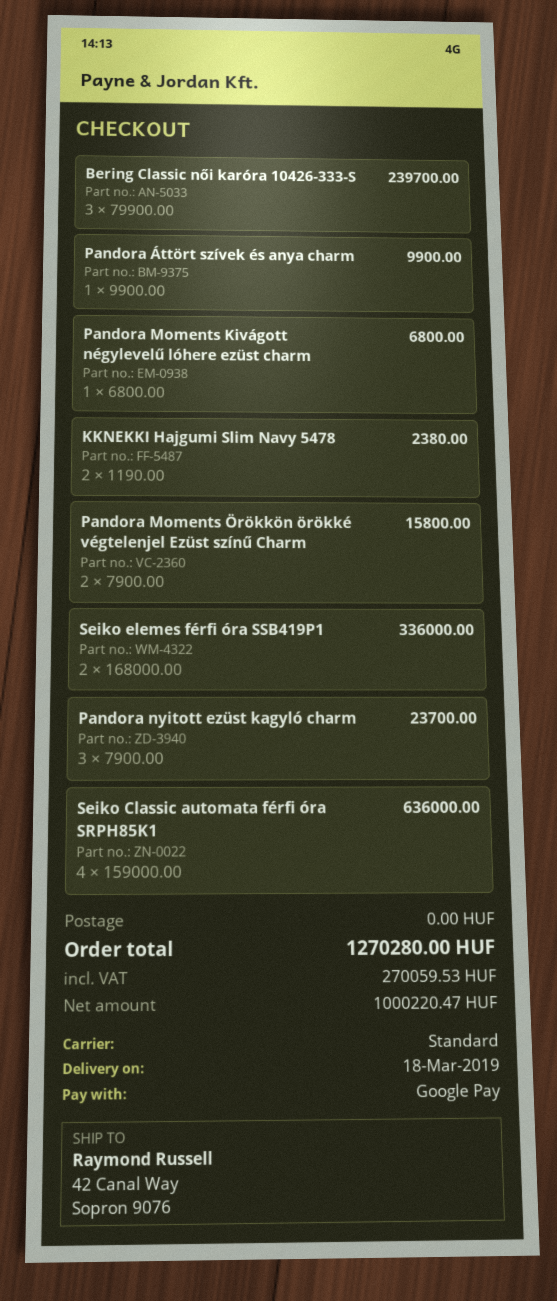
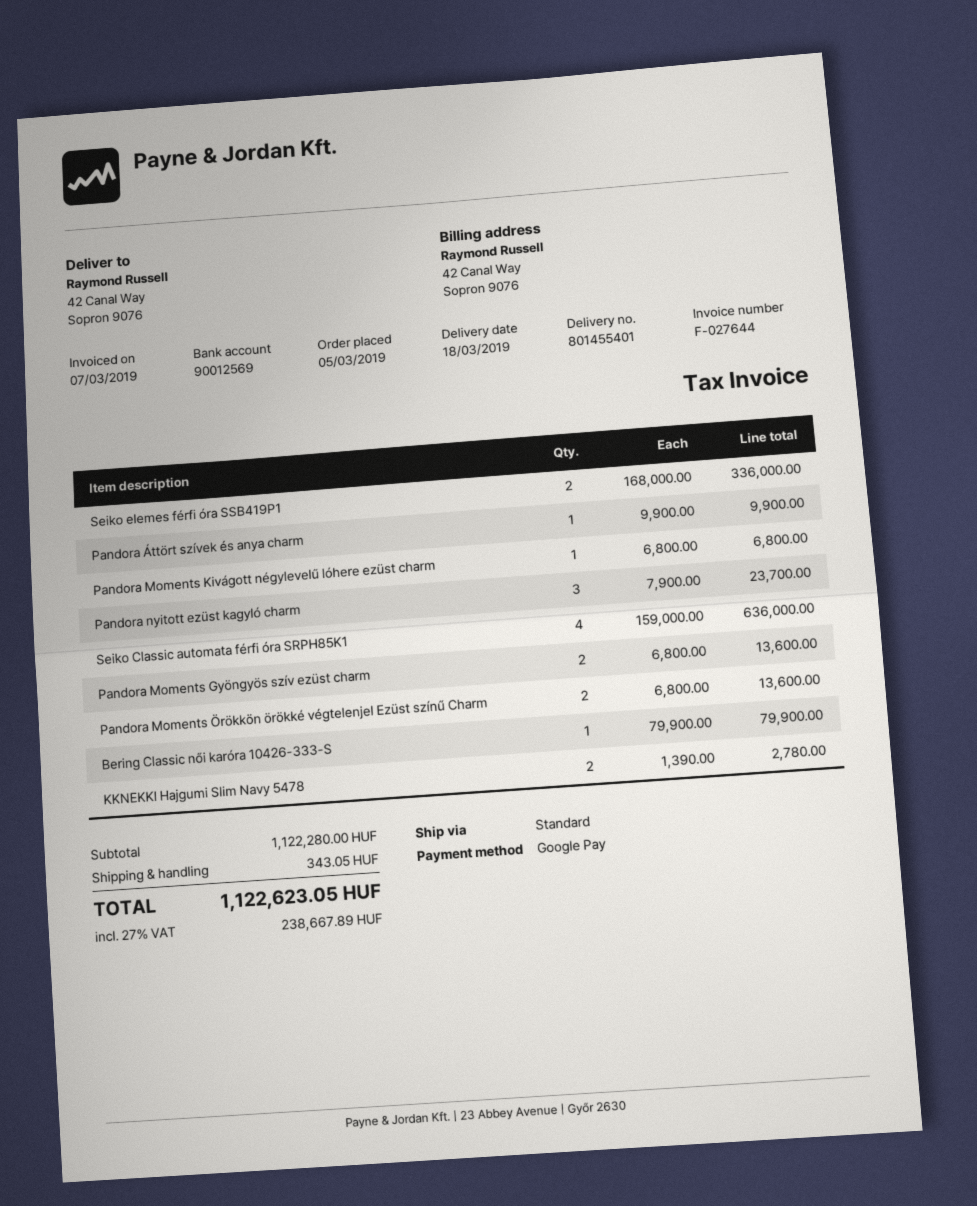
Bering Classic női karóra 10426-333-S: 3 x 79900.00 = 239700.00 -> 1 x 79900.00 = 79900.00
KKNEKKI Hajgumi Slim Navy 5478: 2 x 1190.00 = 2380.00 -> 2 x 1390.00 = 2780.00
Pandora Moments Örökkön örökké végtelenjel Ezüst színű Charm: 2 x 7900.00 = 15800.00 -> 2 x 6800.00 = 13600.00
Pandora Moments Gyöngyös szív ezüst charm: none -> 2 x 6800.00 = 13600.00
shipping: 0.00 -> 343.05
tax: 270059.53 -> 238667.89
total: 1270280.00 -> 1122623.05

